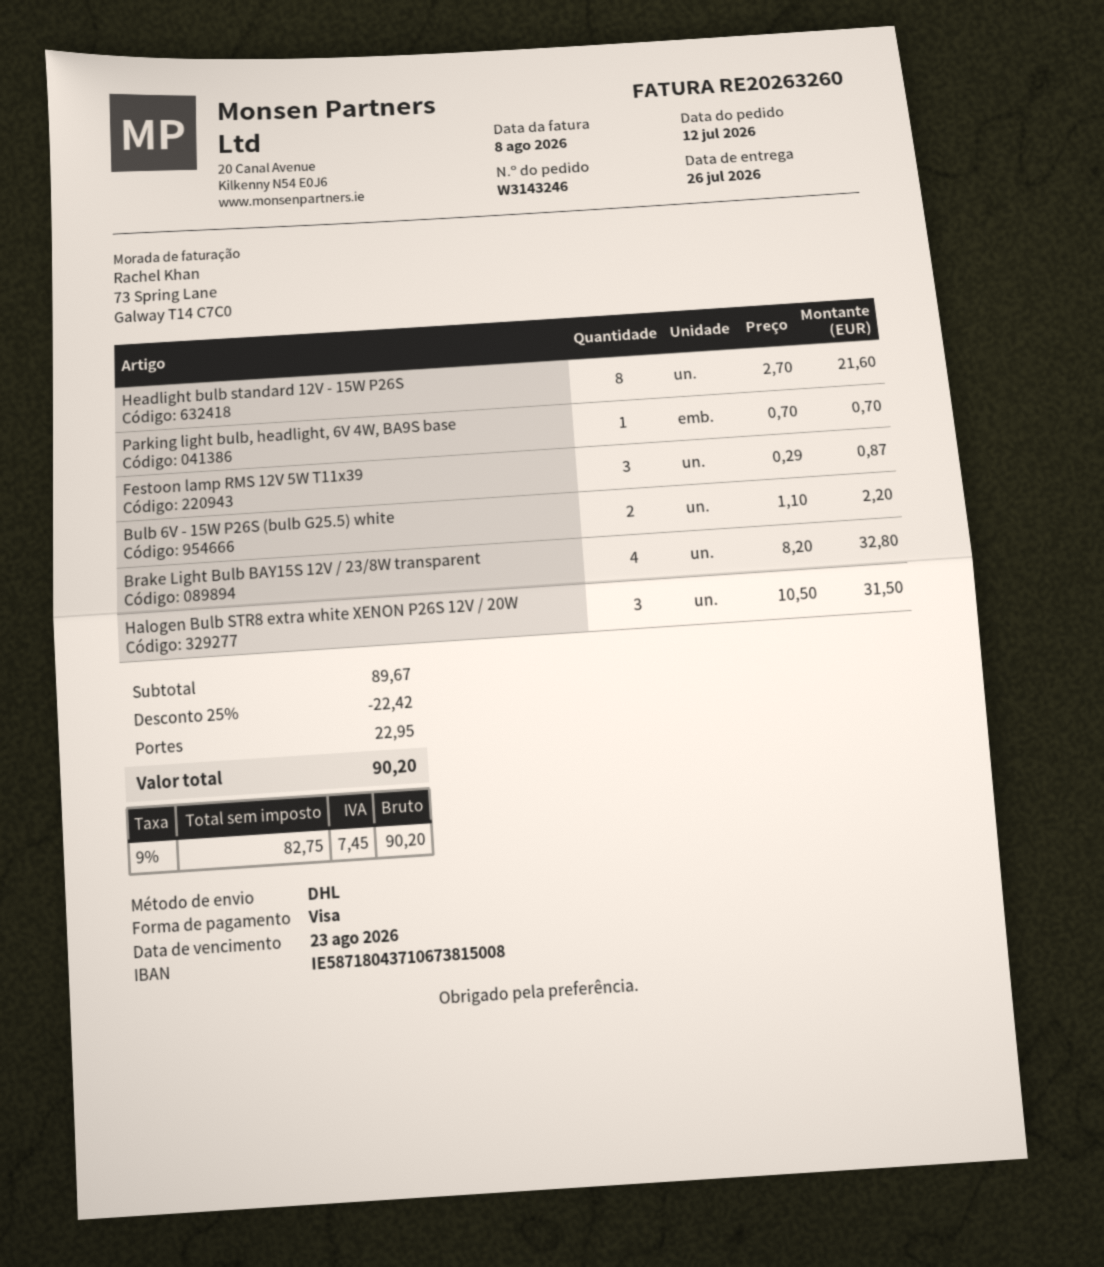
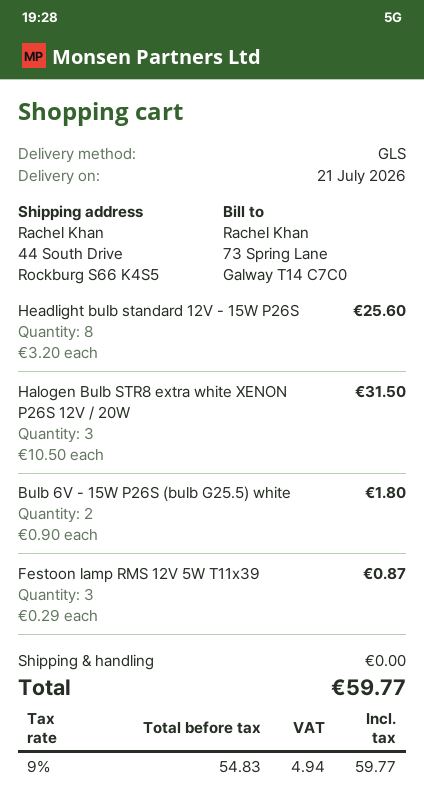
delivery date: 2026-07-26 -> 2026-07-21
shipping method: DHL -> GLS
Headlight bulb standard 12V - 15W P26S: 8 x 2.70 = 21.60 -> 8 x 3.20 = 25.60
Parking light bulb, headlight, 6V 4W, BA9S base: 1 x 0.70 = 0.70 -> none
Bulb 6V - 15W P26S (bulb G25.5) white: 2 x 1.10 = 2.20 -> 2 x 0.90 = 1.80
Brake Light Bulb BAY15S 12V / 23/8W transparent: 4 x 8.20 = 32.80 -> none
discount: 25% = 22.42 -> none
shipping: 22.95 -> 0.00
net: 82.75 -> 54.83
tax: 9% = 7.45 -> 9% = 4.94
total: 90.20 -> 59.77

